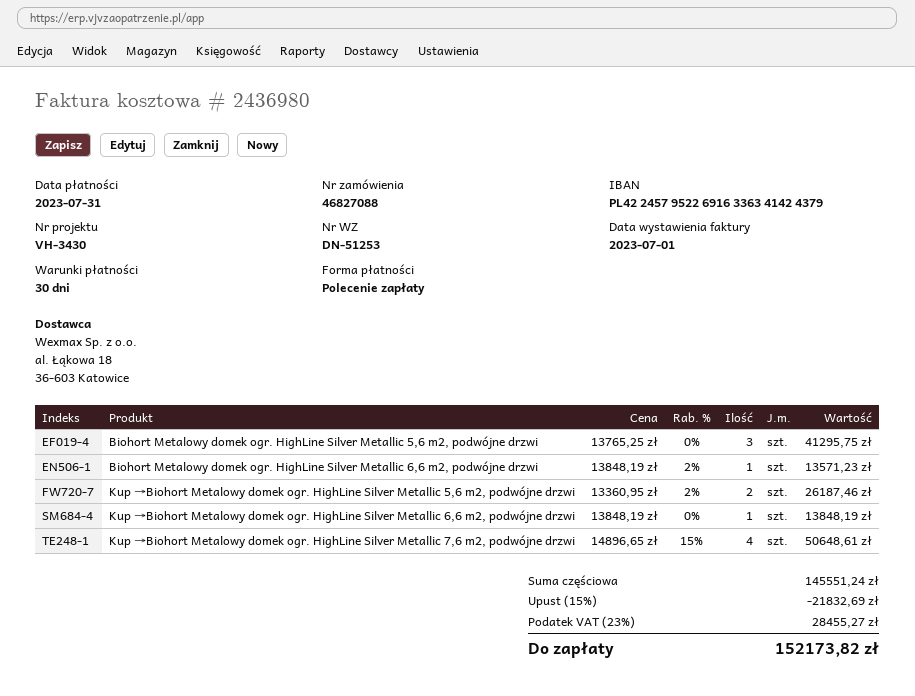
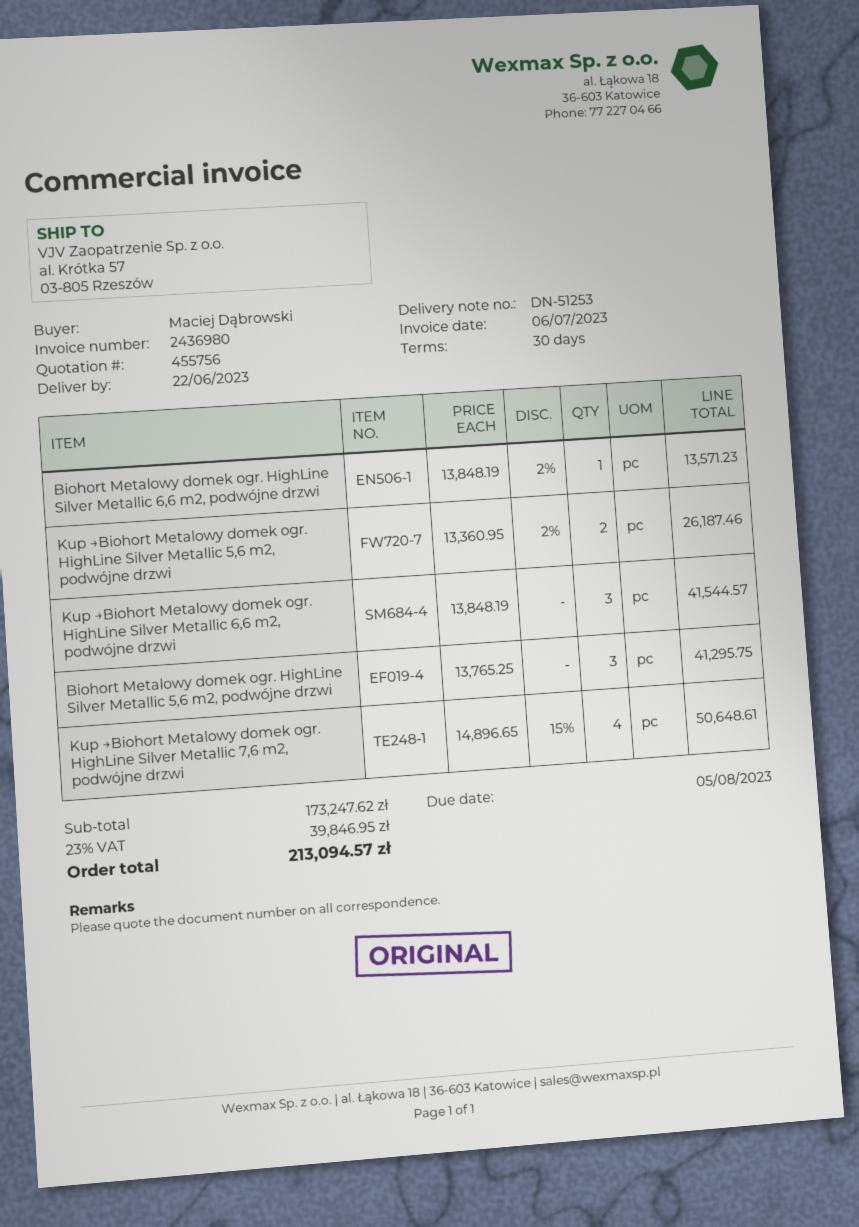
invoice date: 2023-07-01 -> 2023-07-06
due date: 2023-07-31 -> 2023-08-05
Kup →Biohort Metalowy domek ogr. HighLine Silver Metallic 6,6 m2, podwójne drzwi: 1 x 13848.19 = 13848.19 -> 3 x 13848.19 = 41544.57
subtotal: 145551.24 -> 173247.62
discount: 15% = 21832.69 -> none
tax: 23% = 28455.27 -> 23% = 39846.95
total: 152173.82 -> 213094.57

